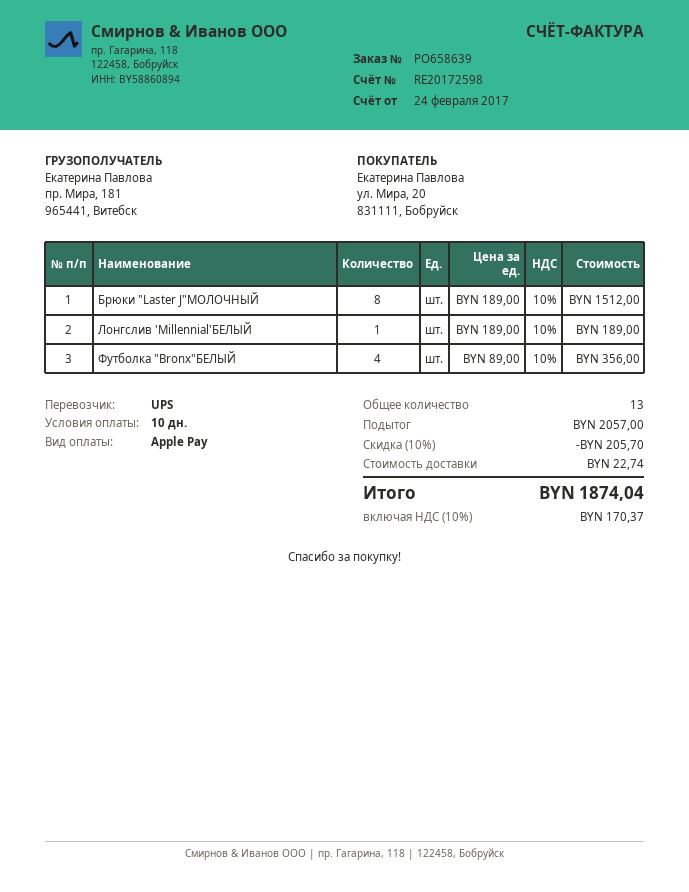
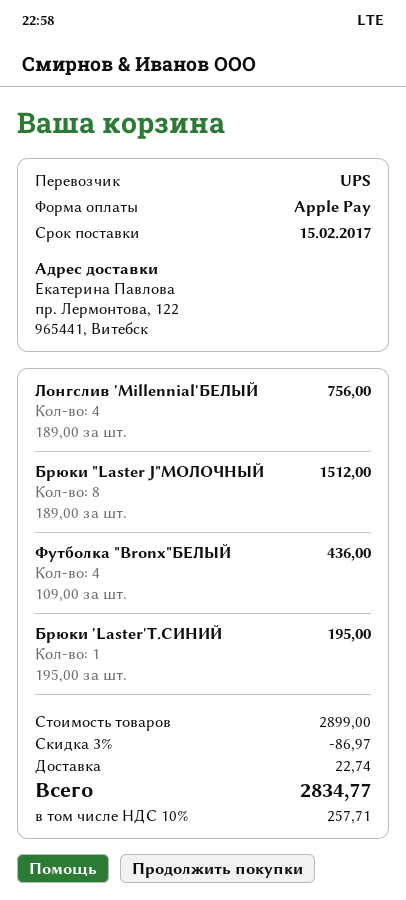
ship to: пр. Мира, 181, 965441, Витебск -> пр. Лермонтова, 122, 965441, Витебск
Лонгслив 'Millennial'БЕЛЫЙ: 1 x 189.00 = 189.00 -> 4 x 189.00 = 756.00
Футболка "Bronx"БЕЛЫЙ: 4 x 89.00 = 356.00 -> 4 x 109.00 = 436.00
Брюки 'Laster'Т.СИНИЙ: none -> 1 x 195.00 = 195.00
subtotal: 2057.00 -> 2899.00
discount: 10% = 205.70 -> 3% = 86.97
tax: 10% = 170.37 -> 10% = 257.71
total: 1874.04 -> 2834.77

